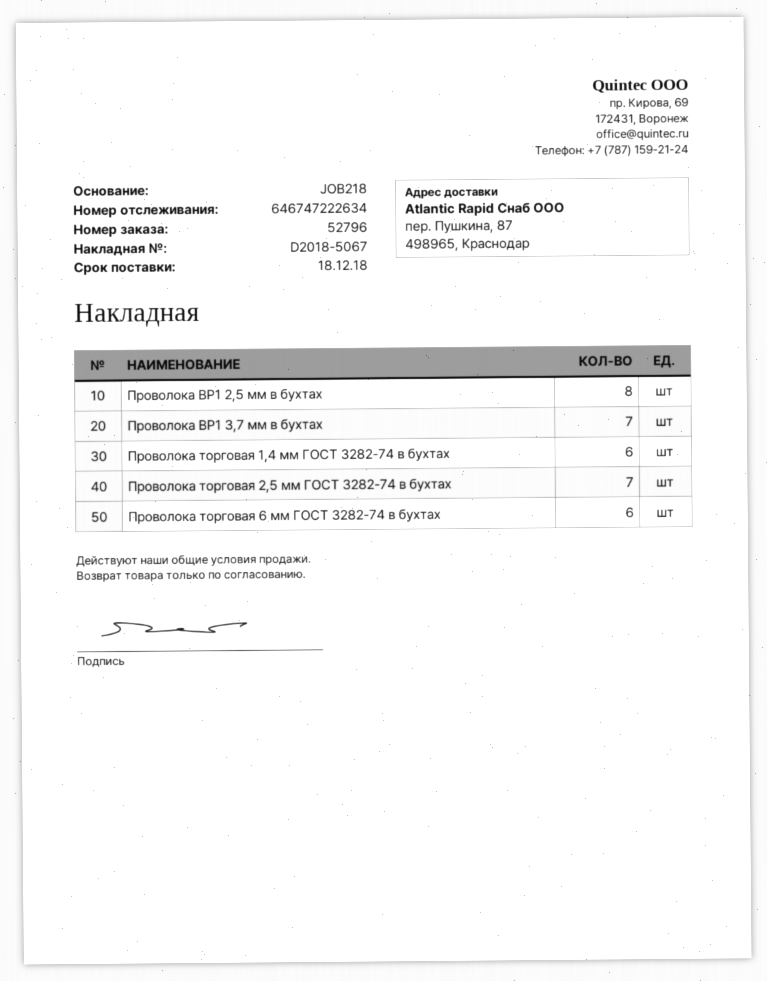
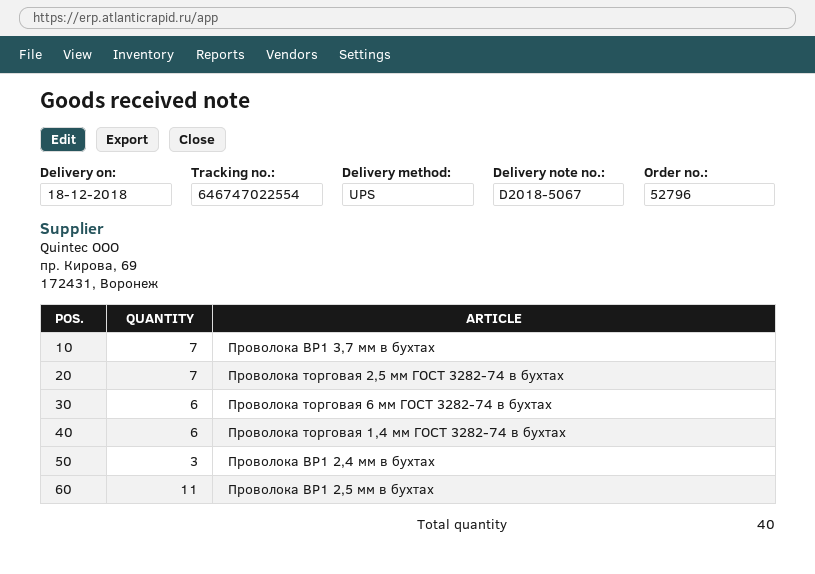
tracking number: 646747222634 -> 646747022554
Проволока ВР1 2,5 мм в бухтах: 8 -> 11
Проволока ВР1 2,4 мм в бухтах: none -> 3

